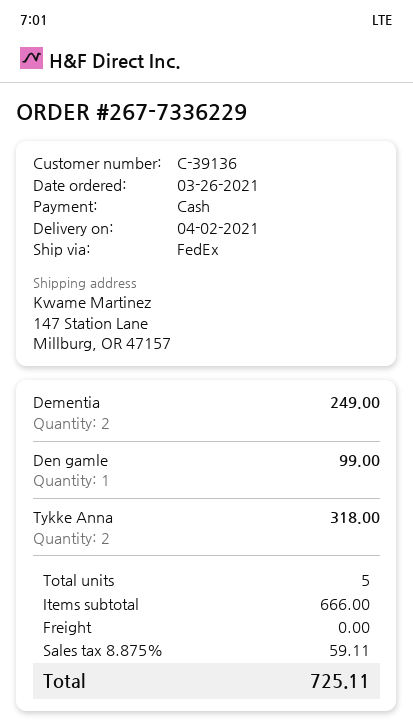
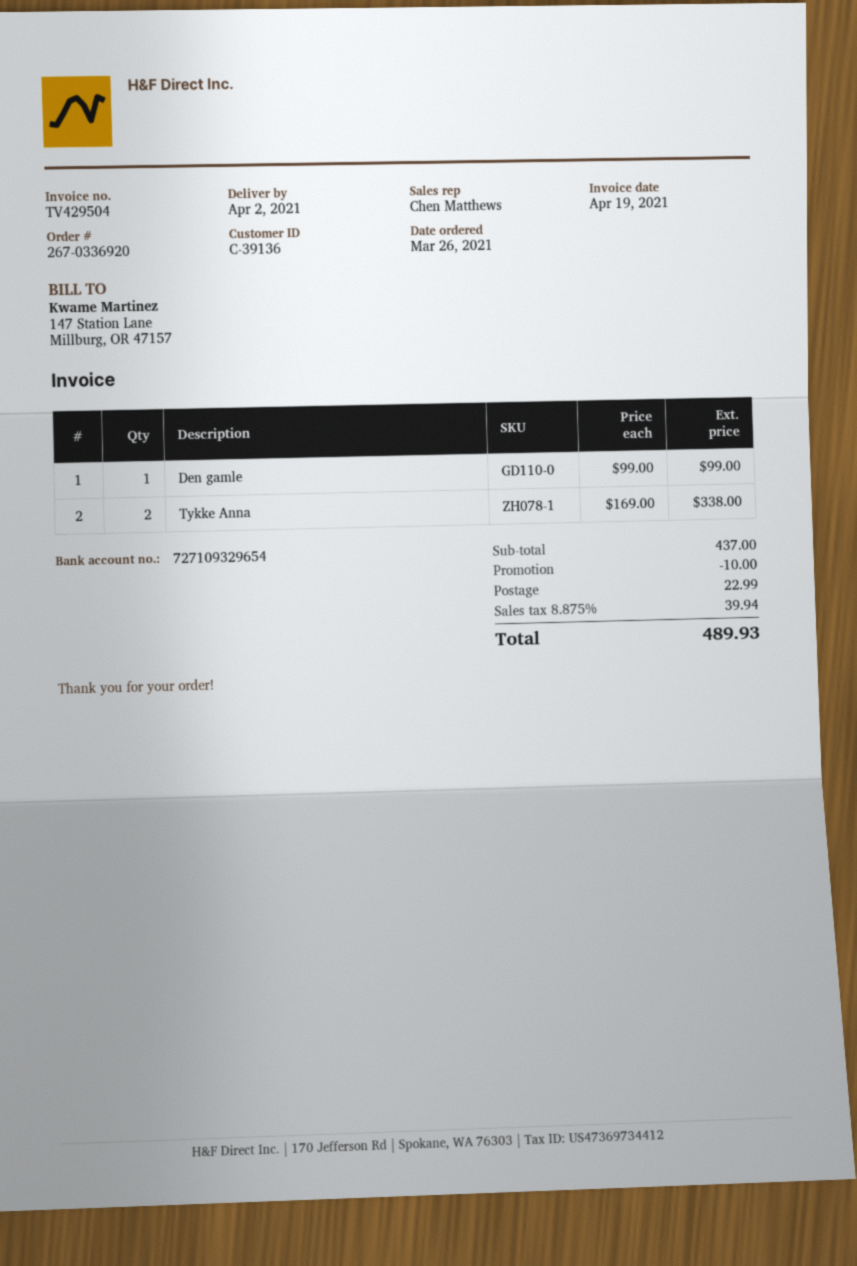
order number: 267-7336229 -> 267-0336920
Dementia: 2 for 249.00 -> none
Tykke Anna: 2 for 318.00 -> 2 for 338.00
subtotal: 666.00 -> 437.00
discount: none -> 10.00
shipping: 0.00 -> 22.99
tax: 8.875% = 59.11 -> 8.875% = 39.94
total: 725.11 -> 489.93

